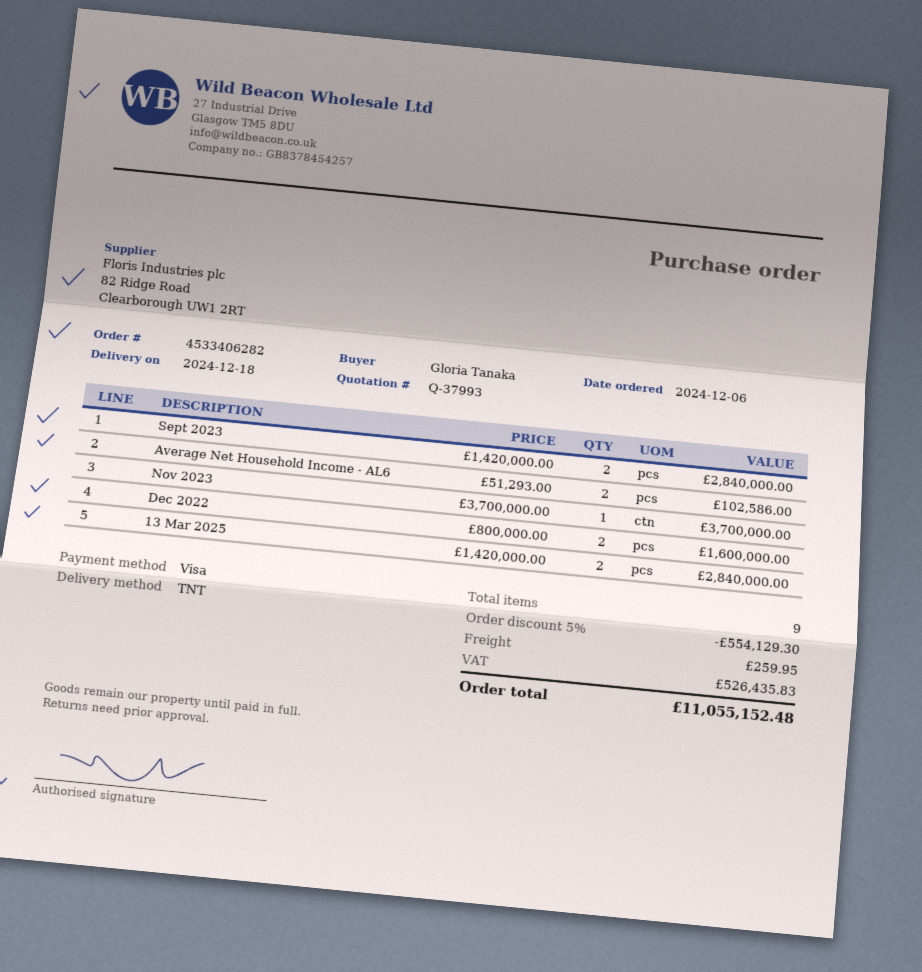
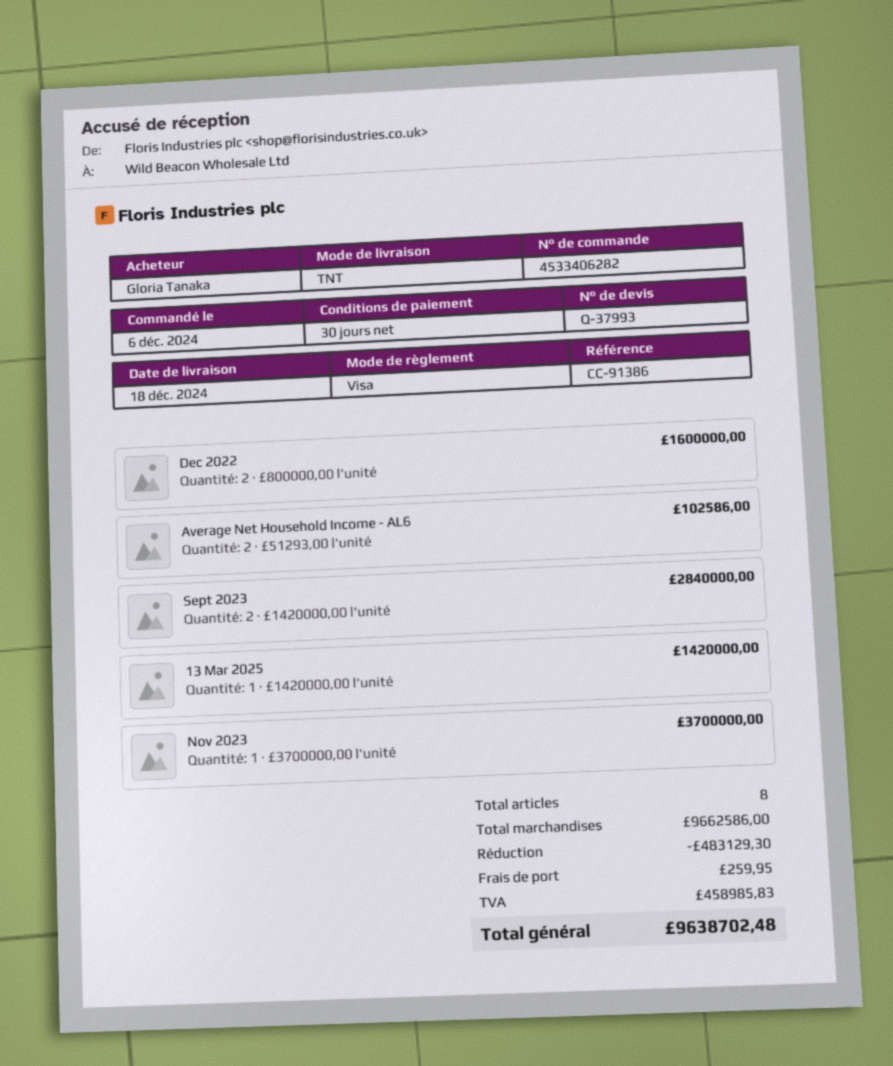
13 Mar 2025: 2 x 1420000.00 = 2840000.00 -> 1 x 1420000.00 = 1420000.00
total quantity: 9 -> 8
discount: 554129.30 -> 483129.30
tax: 526435.83 -> 458985.83
total: 11055152.48 -> 9638702.48

